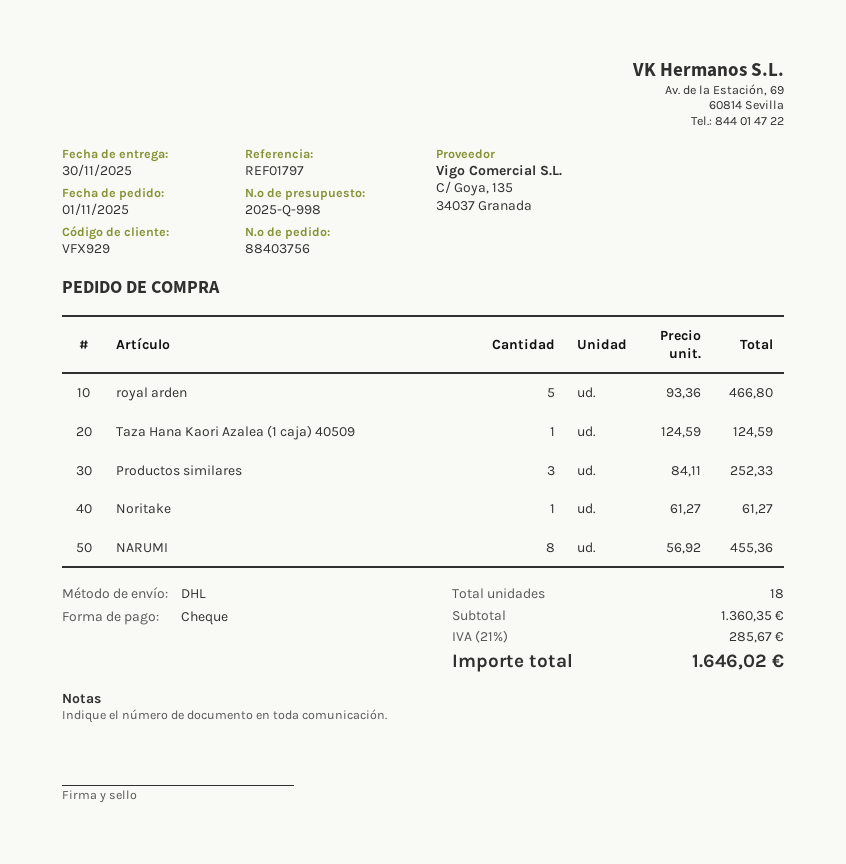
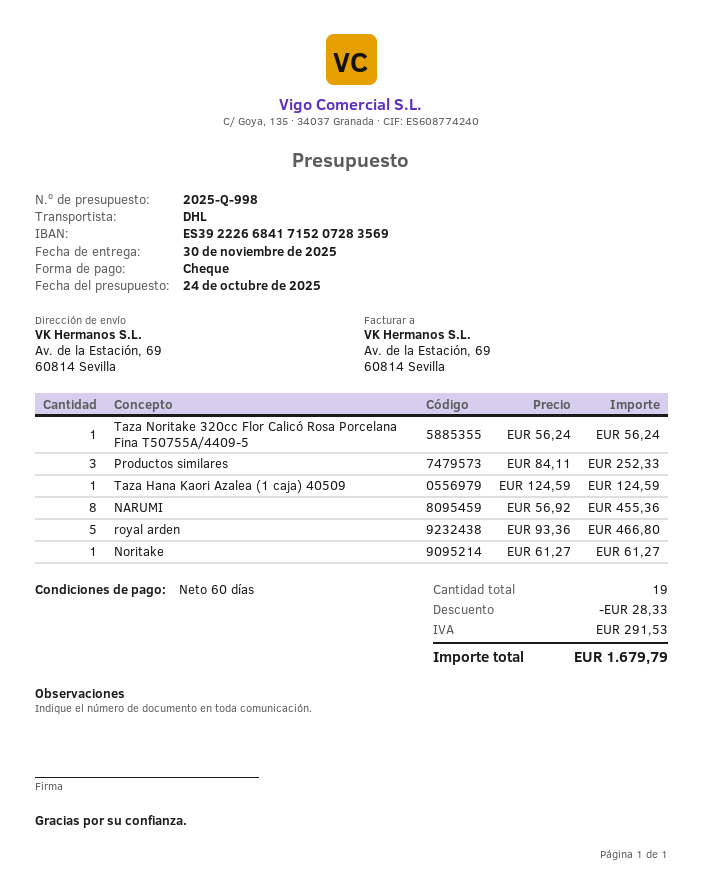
Taza Noritake 320cc Flor Calicó Rosa Porcelana Fina T50755A/4409-5: none -> 1 x 56.24 = 56.24
total quantity: 18 -> 19
discount: none -> 28.33
tax: 285.67 -> 291.53
total: 1646.02 -> 1679.79

